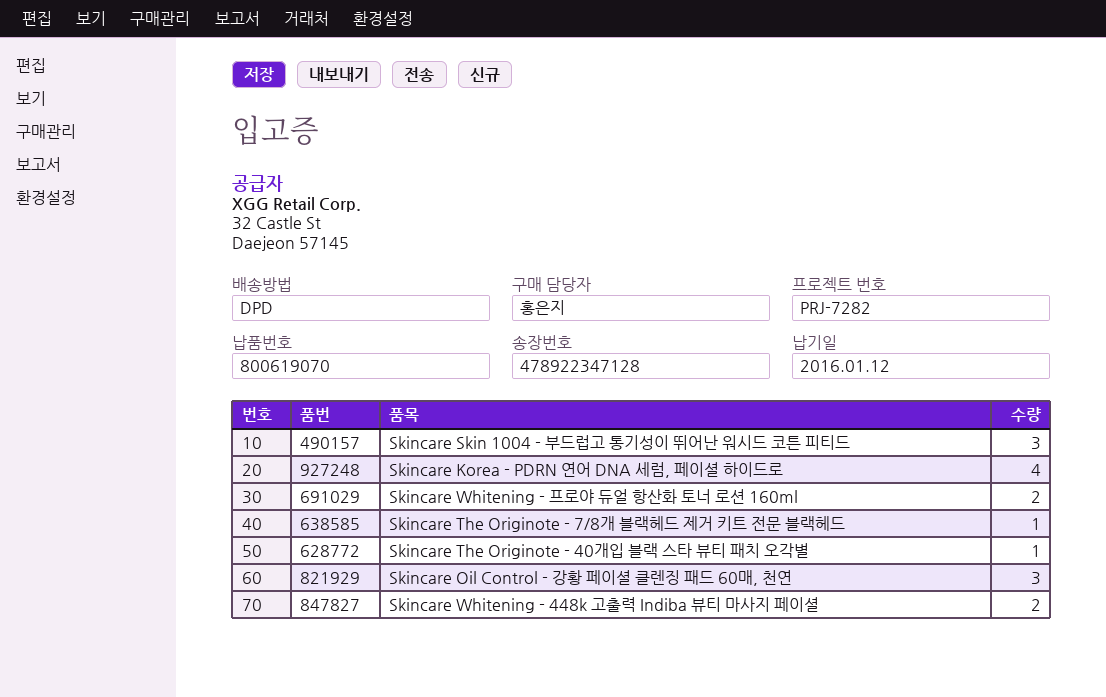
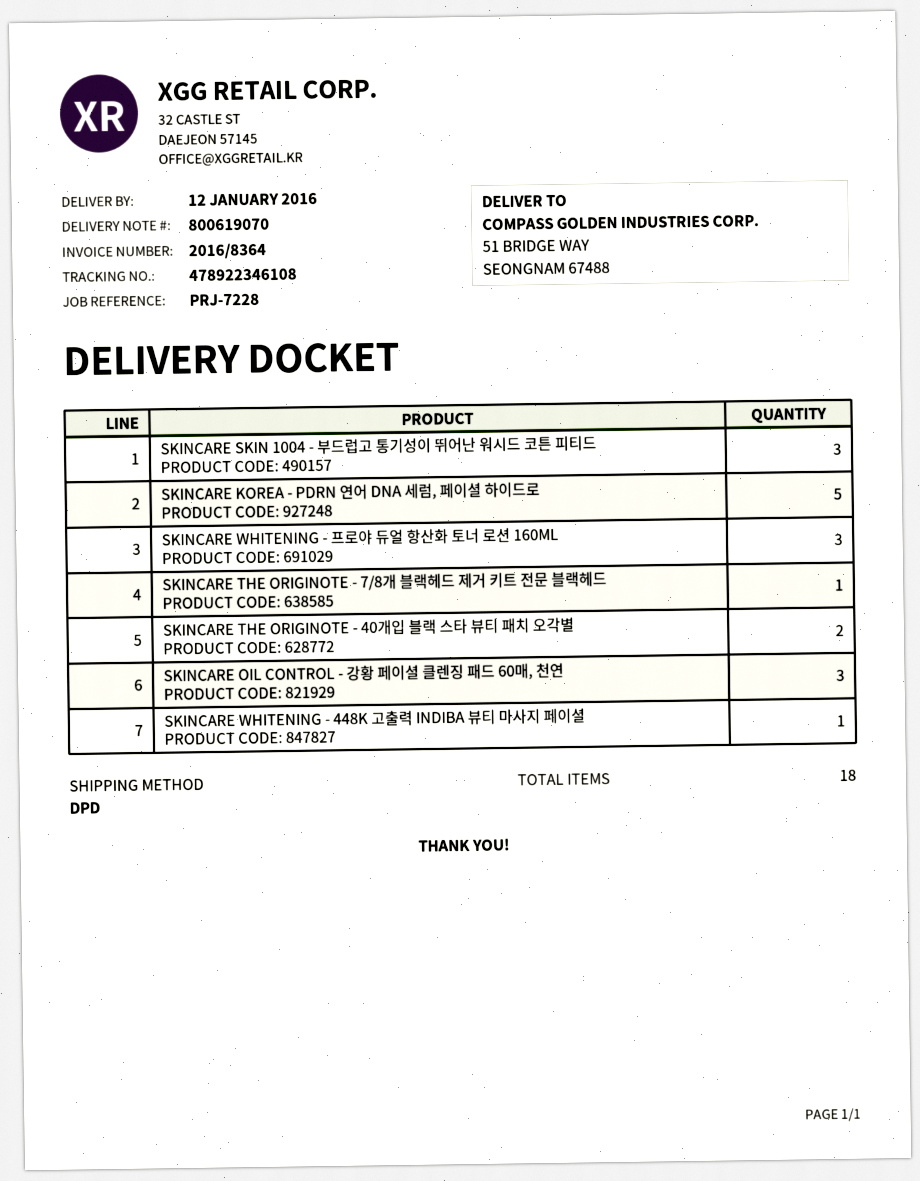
reference: PRJ-7282 -> PRJ-7228
tracking number: 478922347128 -> 478922346108
Skincare Korea - PDRN 연어 DNA 세럼, 페이셜 하이드로: 4 -> 5
Skincare Whitening - 프로야 듀얼 항산화 토너 로션 160ml: 2 -> 3
Skincare The Originote - 40개입 블랙 스타 뷰티 패치 오각별: 1 -> 2
Skincare Whitening - 448k 고출력 Indiba 뷰티 마사지 페이셜: 2 -> 1

